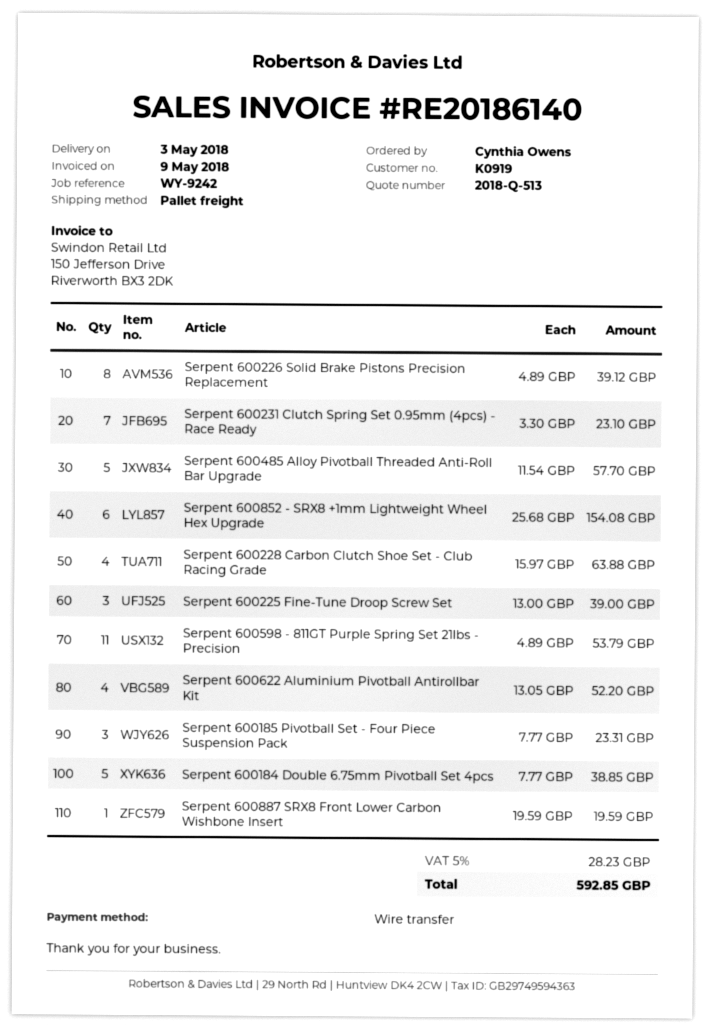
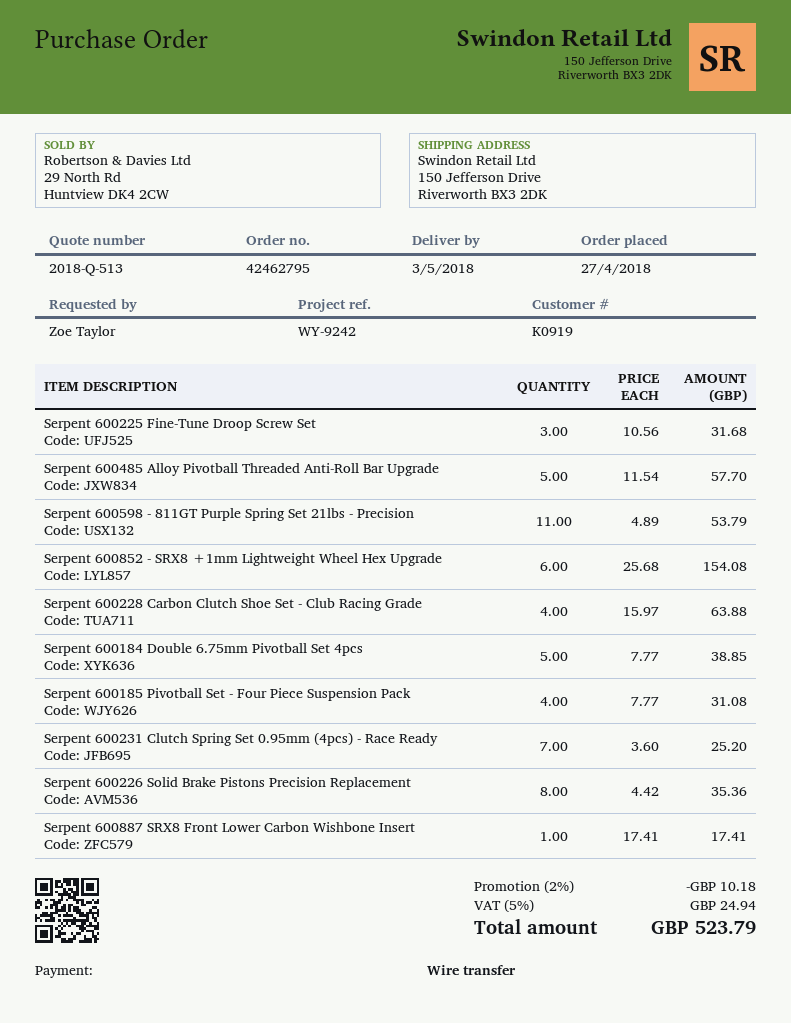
ordered by: Cynthia Owens -> Zoe Taylor
Serpent 600226 Solid Brake Pistons Precision Replacement: 8 x 4.89 = 39.12 -> 8 x 4.42 = 35.36
Serpent 600231 Clutch Spring Set 0.95mm (4pcs) - Race Ready: 7 x 3.30 = 23.10 -> 7 x 3.60 = 25.20
Serpent 600225 Fine-Tune Droop Screw Set: 3 x 13.00 = 39.00 -> 3 x 10.56 = 31.68
Serpent 600622 Aluminium Pivotball Antirollbar Kit: 4 x 13.05 = 52.20 -> none
Serpent 600185 Pivotball Set - Four Piece Suspension Pack: 3 x 7.77 = 23.31 -> 4 x 7.77 = 31.08
Serpent 600887 SRX8 Front Lower Carbon Wishbone Insert: 1 x 19.59 = 19.59 -> 1 x 17.41 = 17.41
discount: none -> 2% = 10.18
tax: 5% = 28.23 -> 5% = 24.94
total: 592.85 -> 523.79

